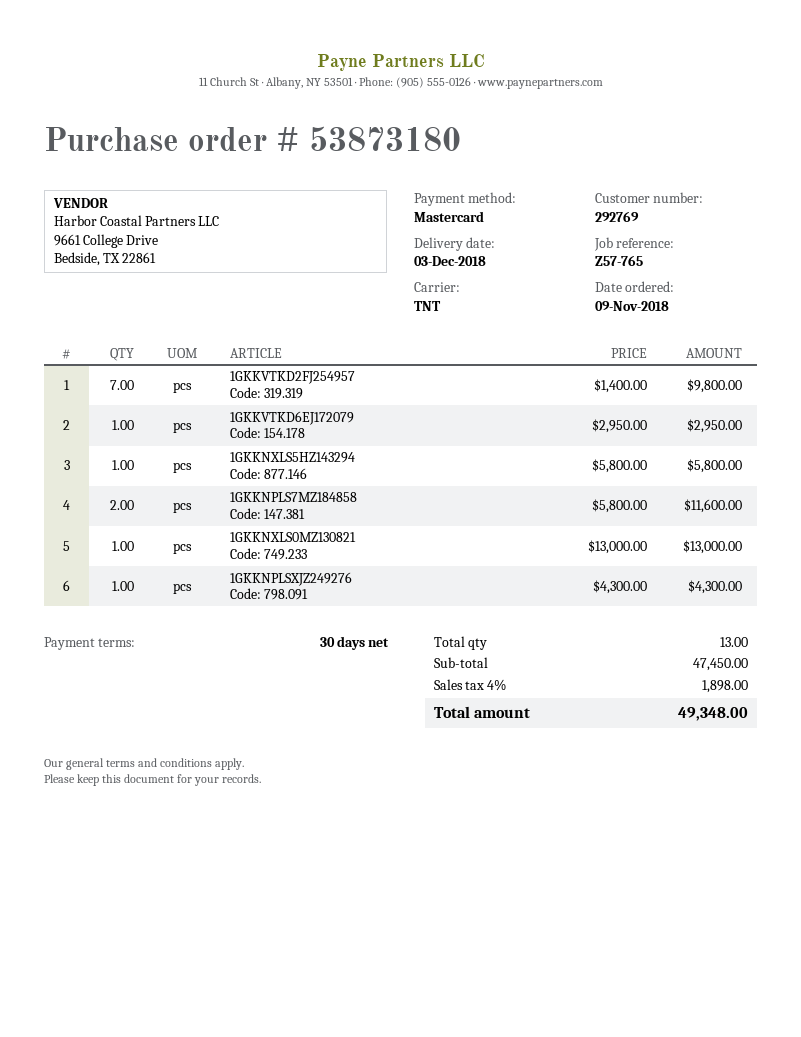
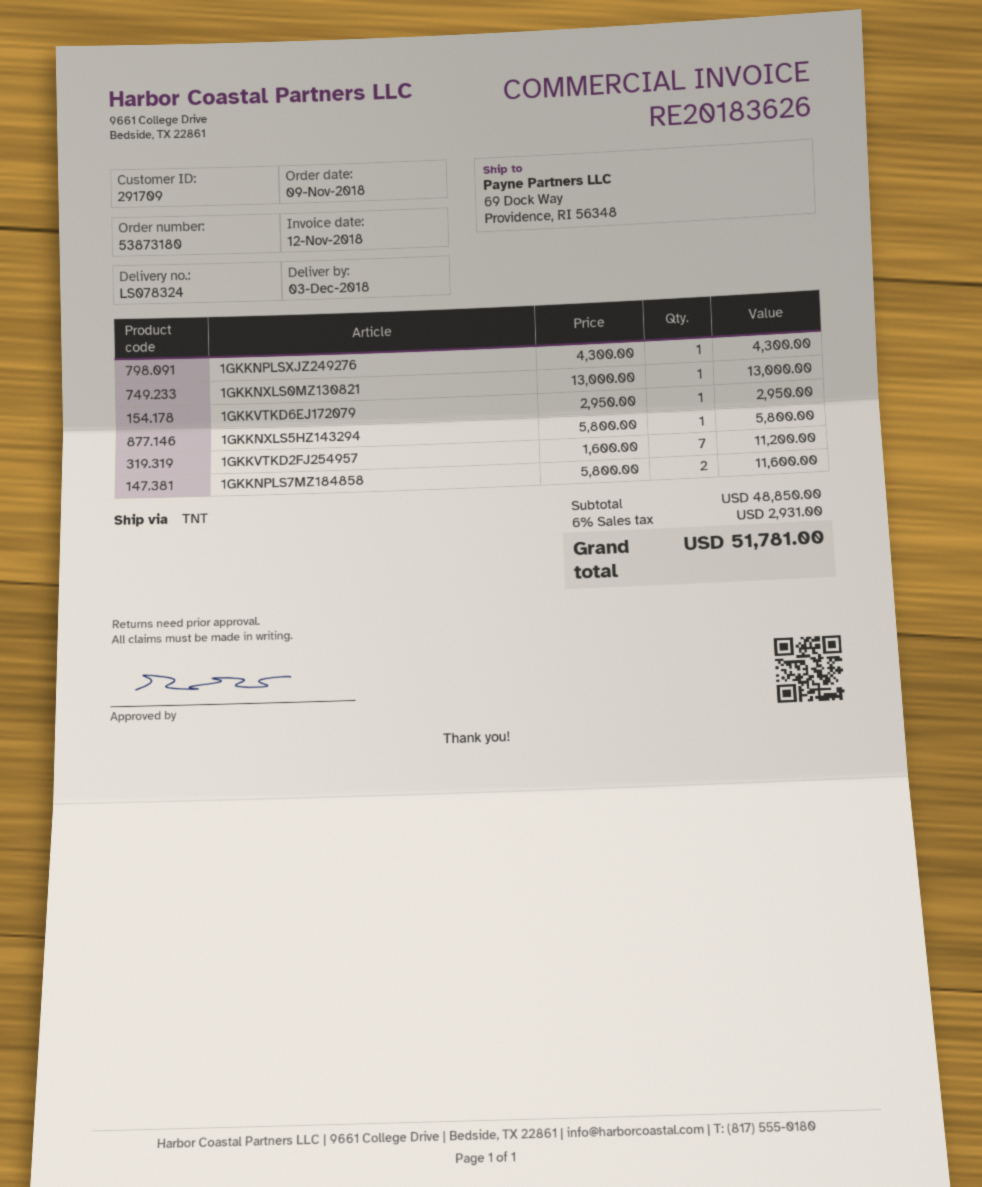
customer number: 292769 -> 291709
1GKKVTKD2FJ254957: 7 x 1400.00 = 9800.00 -> 7 x 1600.00 = 11200.00
subtotal: 47450.00 -> 48850.00
tax: 4% = 1898.00 -> 6% = 2931.00
total: 49348.00 -> 51781.00

